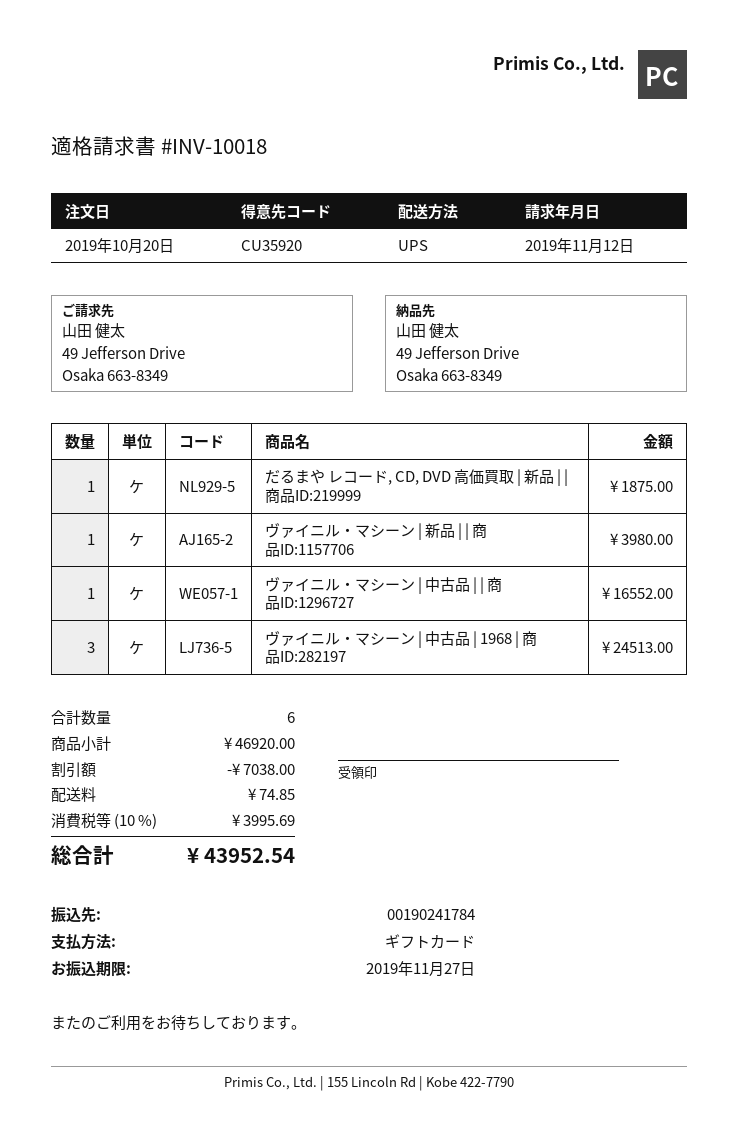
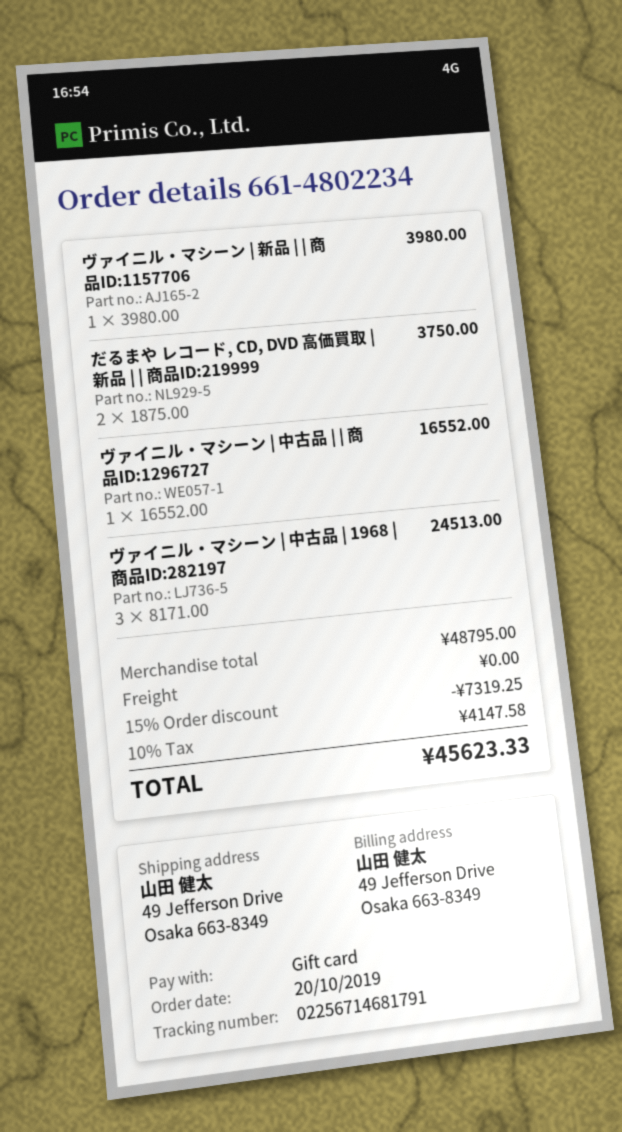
だるまや レコード, CD, DVD 高価買取 | 新品 | | 商品ID:219999: 1 for 1875.00 -> 2 for 3750.00
subtotal: 46920.00 -> 48795.00
discount: 7038.00 -> 7319.25
shipping: 74.85 -> 0.00
tax: 10% = 3995.69 -> 10% = 4147.58
total: 43952.54 -> 45623.33

